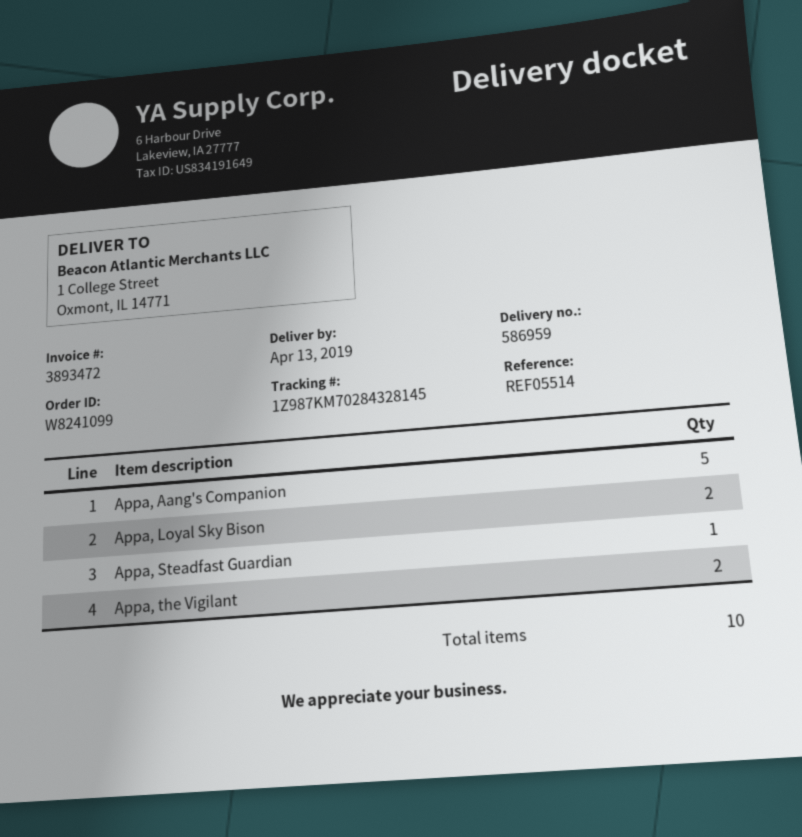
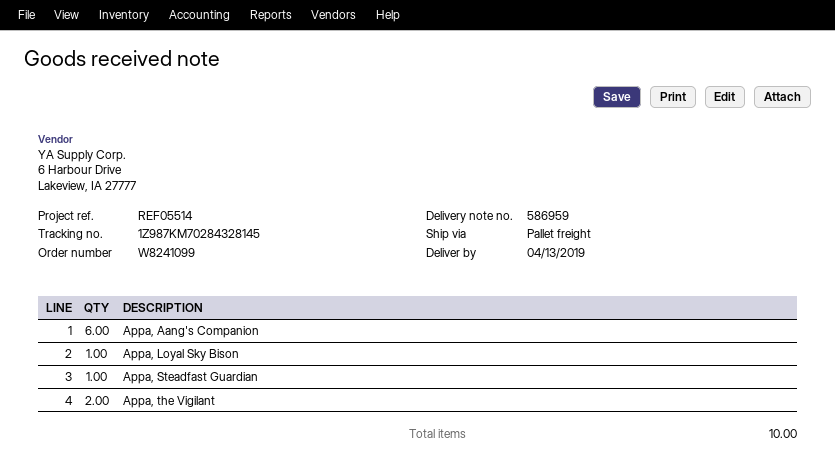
Appa, Aang's Companion: 5 -> 6
Appa, Loyal Sky Bison: 2 -> 1

